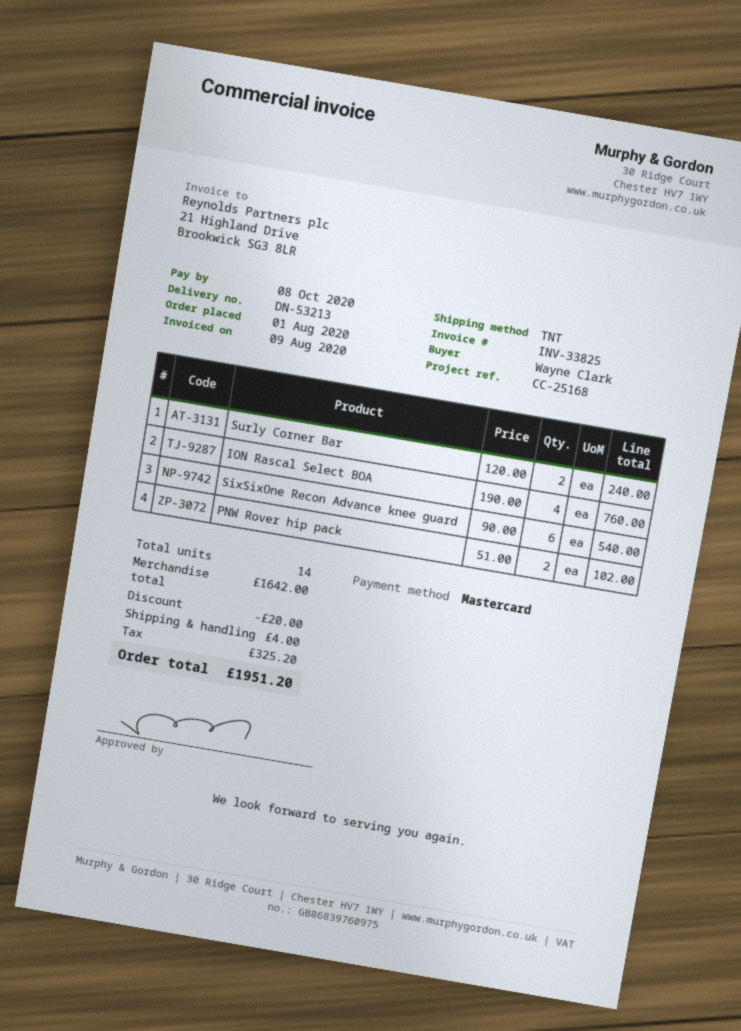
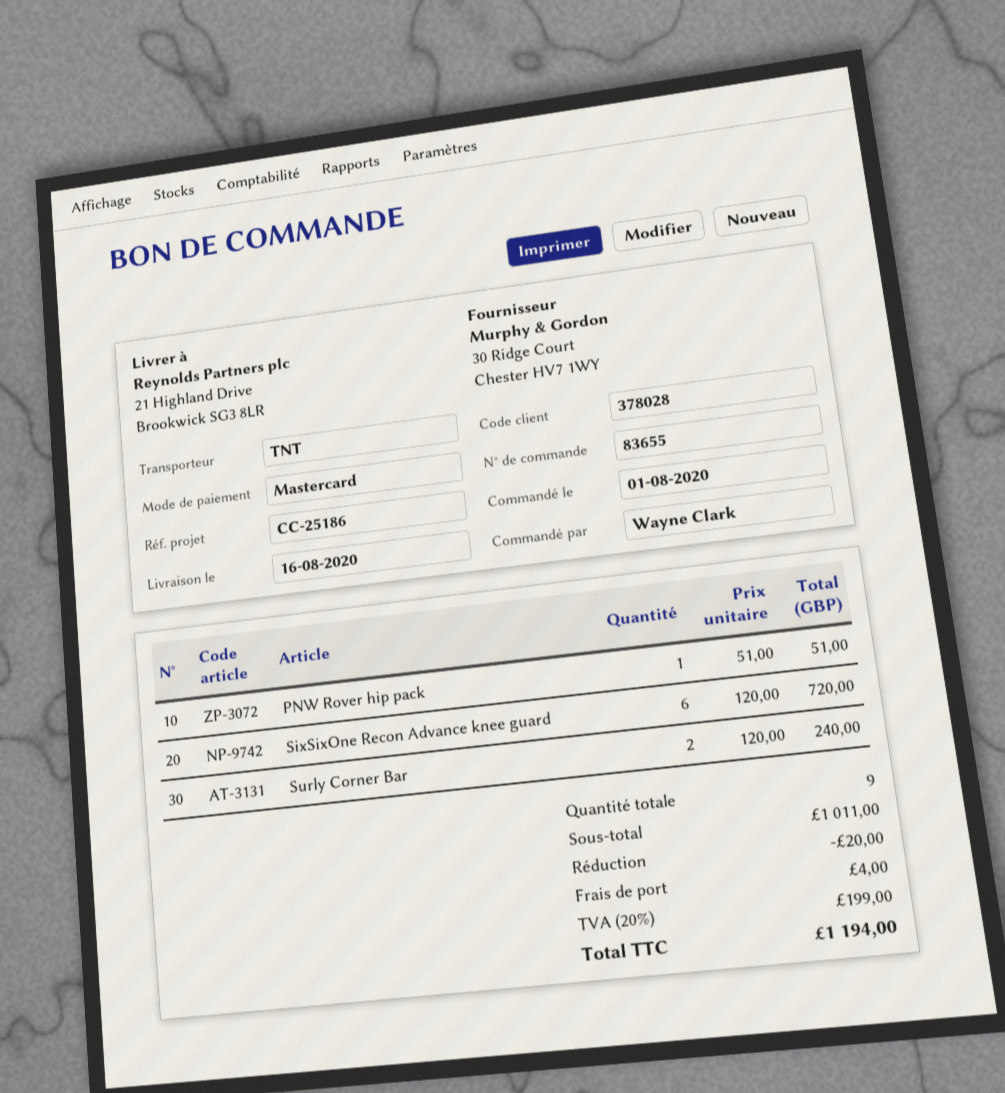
reference: CC-25168 -> CC-25186
ION Rascal Select BOA: 4 x 190.00 = 760.00 -> none
SixSixOne Recon Advance knee guard: 6 x 90.00 = 540.00 -> 6 x 120.00 = 720.00
PNW Rover hip pack: 2 x 51.00 = 102.00 -> 1 x 51.00 = 51.00
total quantity: 14 -> 9
subtotal: 1642.00 -> 1011.00
tax: 325.20 -> 199.00
total: 1951.20 -> 1194.00

